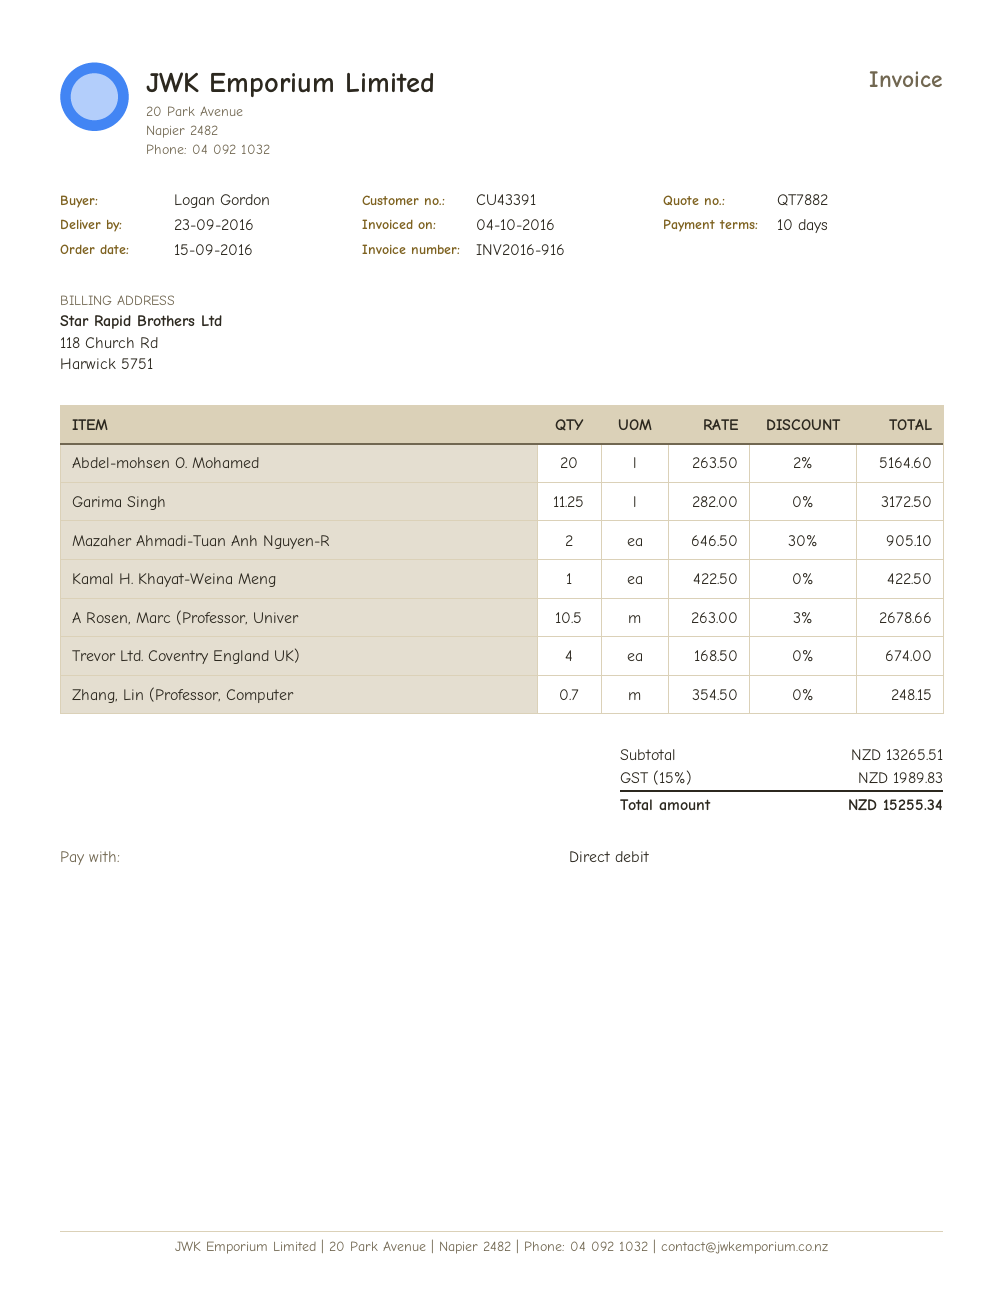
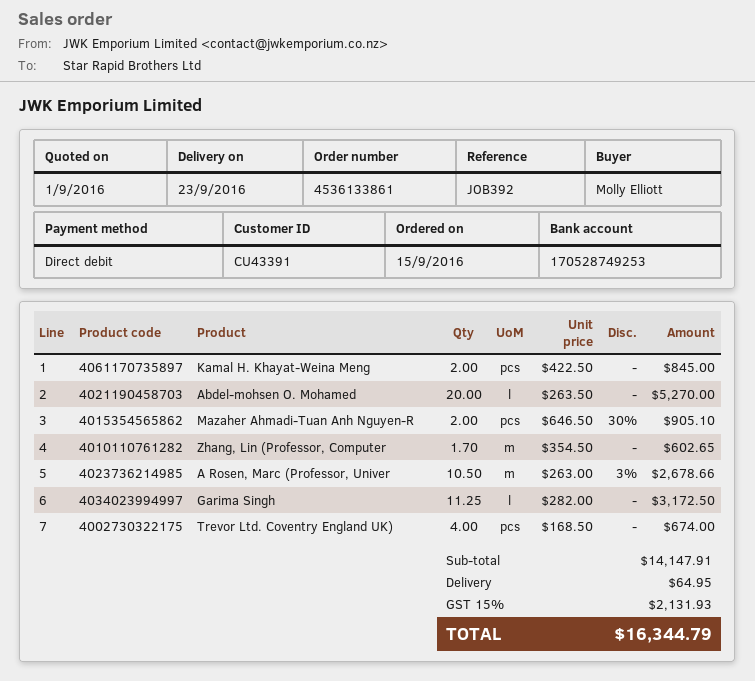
ordered by: Logan Gordon -> Molly Elliott
Abdel-mohsen O. Mohamed: 20 x 263.50 - 2% = 5164.60 -> 20 x 263.50 = 5270.00
Kamal H. Khayat-Weina Meng: 1 x 422.50 = 422.50 -> 2 x 422.50 = 845.00
Zhang, Lin (Professor, Computer: 0.7 x 354.50 = 248.15 -> 1.7 x 354.50 = 602.65
subtotal: 13265.51 -> 14147.91
shipping: none -> 64.95
tax: 15% = 1989.83 -> 15% = 2131.93
total: 15255.34 -> 16344.79

